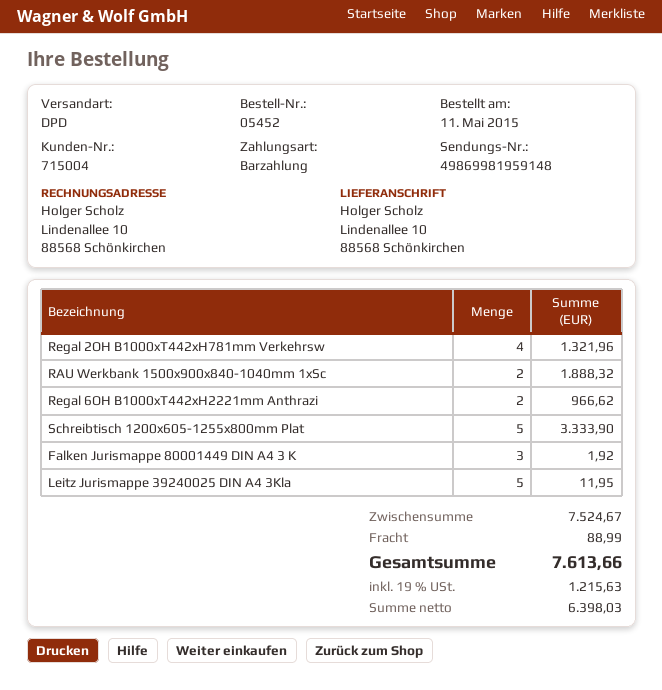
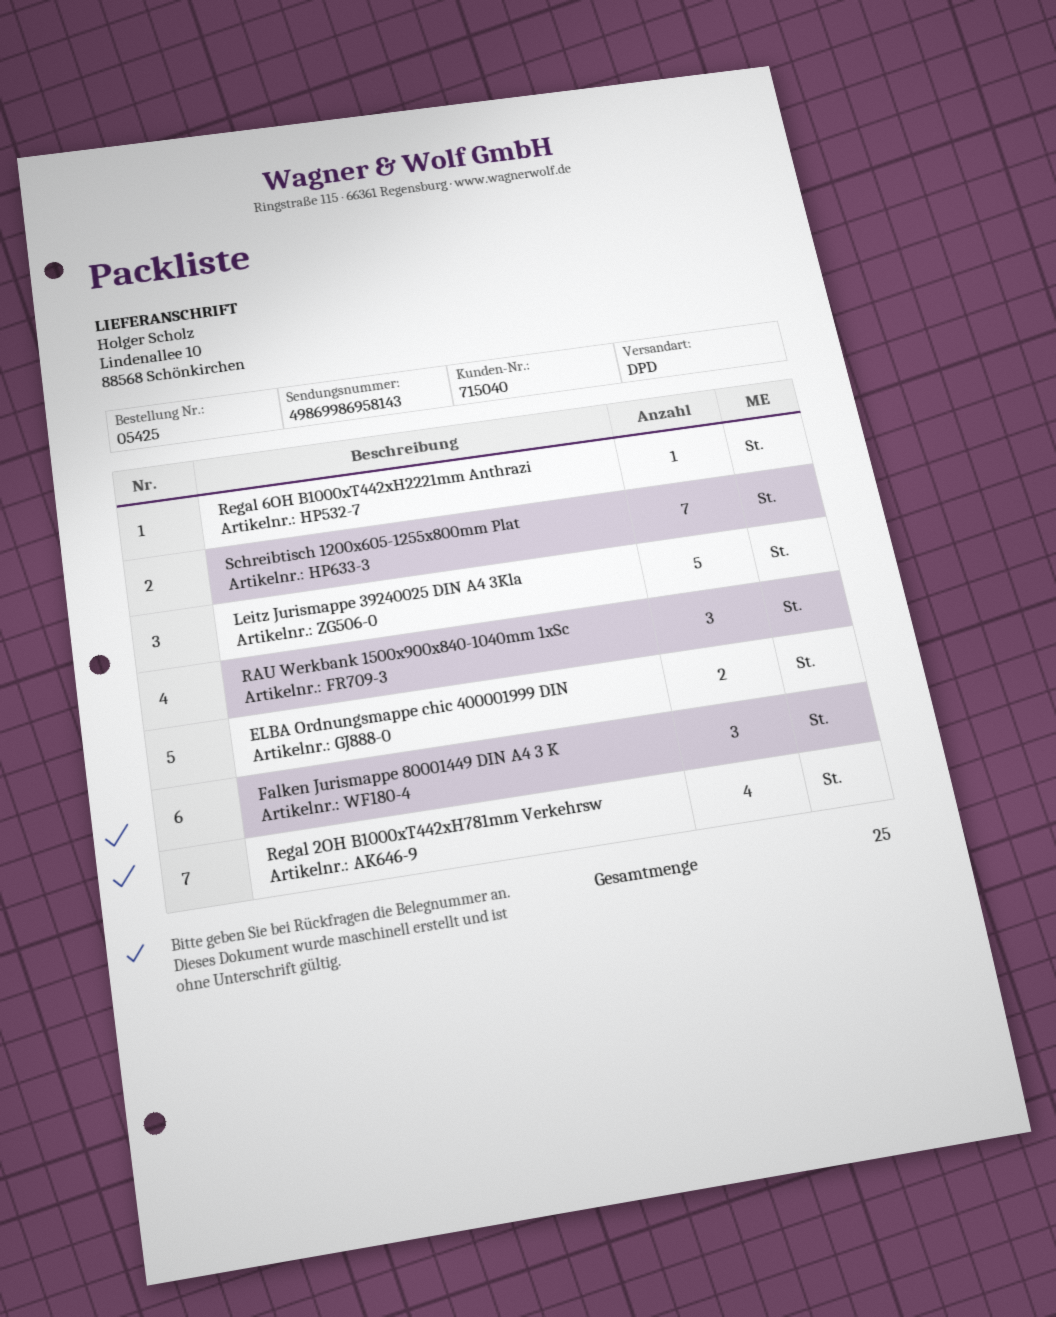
order number: 05452 -> 05425
customer number: 715004 -> 715040
tracking number: 49869981959148 -> 49869986958143
RAU Werkbank 1500x900x840-1040mm 1xSc: 2 -> 3
Regal 6OH B1000xT442xH2221mm Anthrazi: 2 -> 1
Schreibtisch 1200x605-1255x800mm Plat: 5 -> 7
ELBA Ordnungsmappe chic 400001999 DIN: none -> 2

